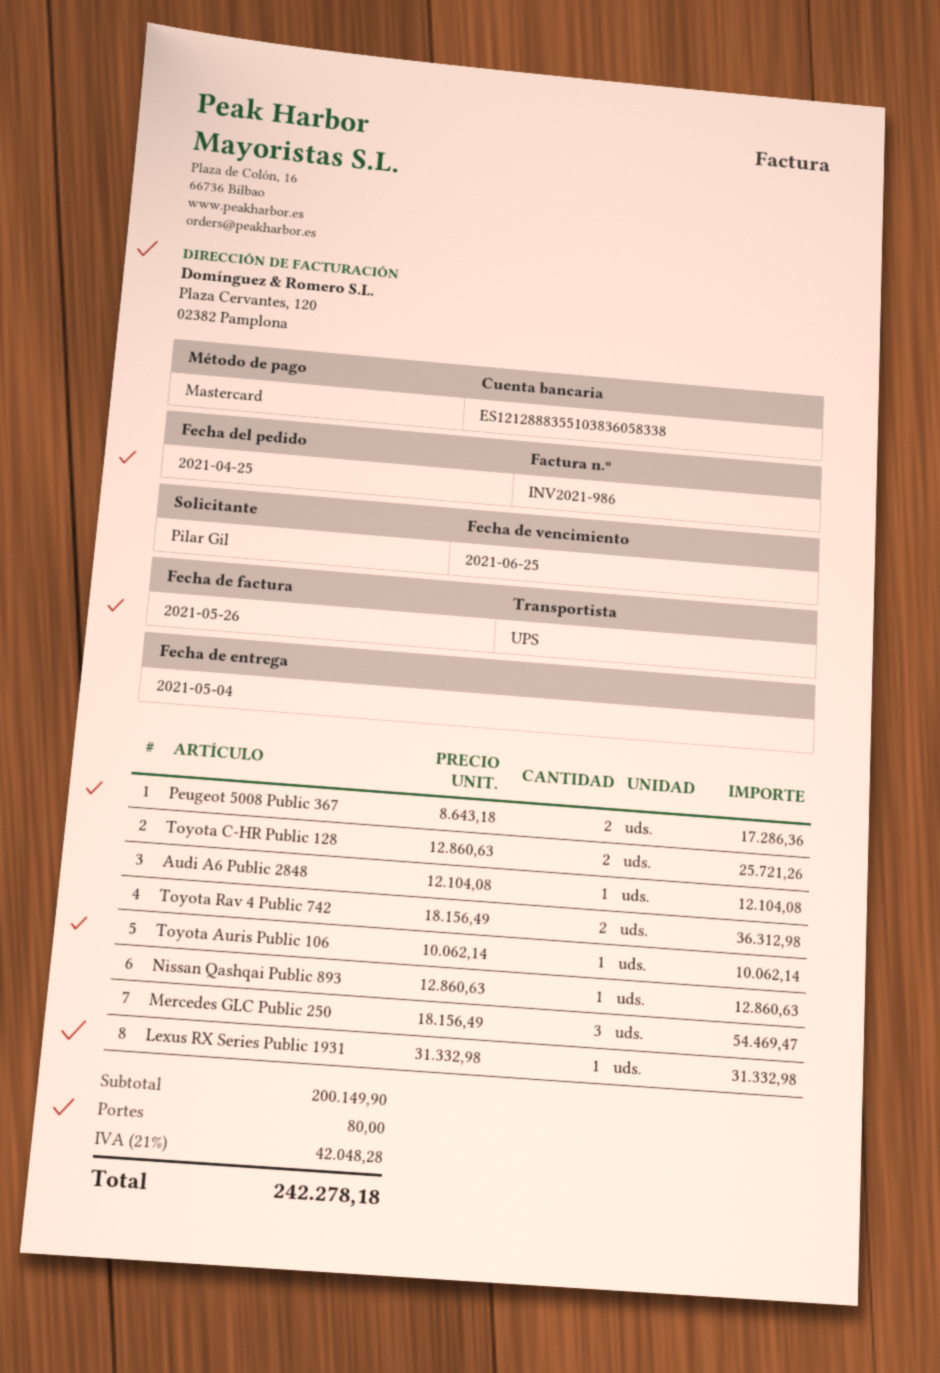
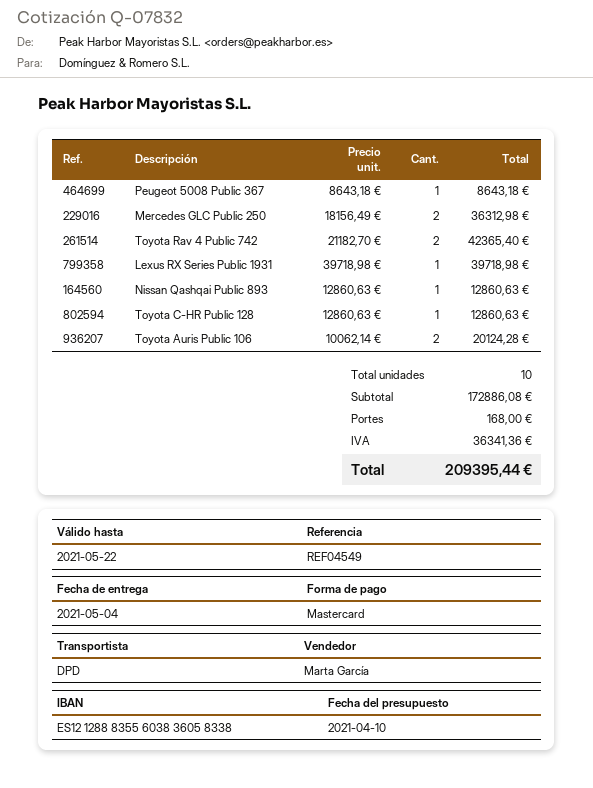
bank account: ES1212888355103836058338 -> ES1212888355603836058338
shipping method: UPS -> DPD
Peugeot 5008 Public 367: 2 x 8643.18 = 17286.36 -> 1 x 8643.18 = 8643.18
Toyota C-HR Public 128: 2 x 12860.63 = 25721.26 -> 1 x 12860.63 = 12860.63
Audi A6 Public 2848: 1 x 12104.08 = 12104.08 -> none
Toyota Rav 4 Public 742: 2 x 18156.49 = 36312.98 -> 2 x 21182.70 = 42365.40
Toyota Auris Public 106: 1 x 10062.14 = 10062.14 -> 2 x 10062.14 = 20124.28
Mercedes GLC Public 250: 3 x 18156.49 = 54469.47 -> 2 x 18156.49 = 36312.98
Lexus RX Series Public 1931: 1 x 31332.98 = 31332.98 -> 1 x 39718.98 = 39718.98
subtotal: 200149.90 -> 172886.08
shipping: 80.00 -> 168.00
tax: 42048.28 -> 36341.36
total: 242278.18 -> 209395.44

